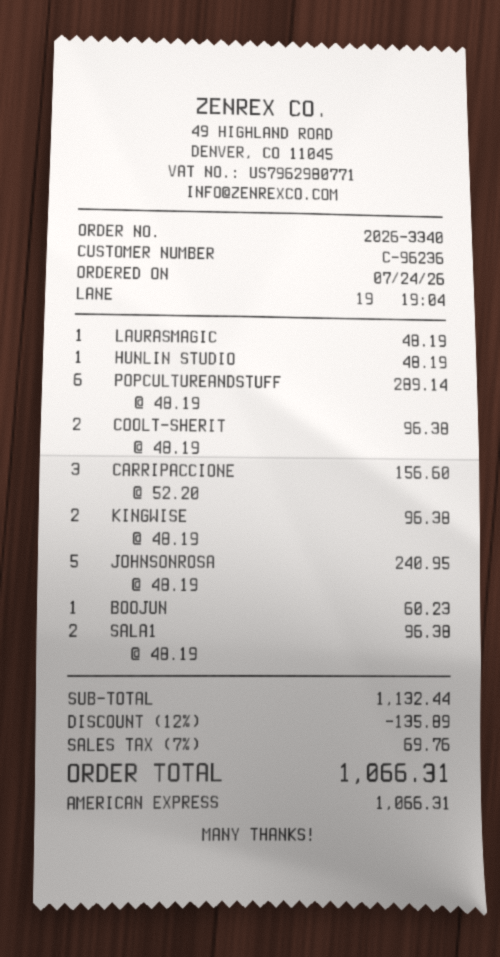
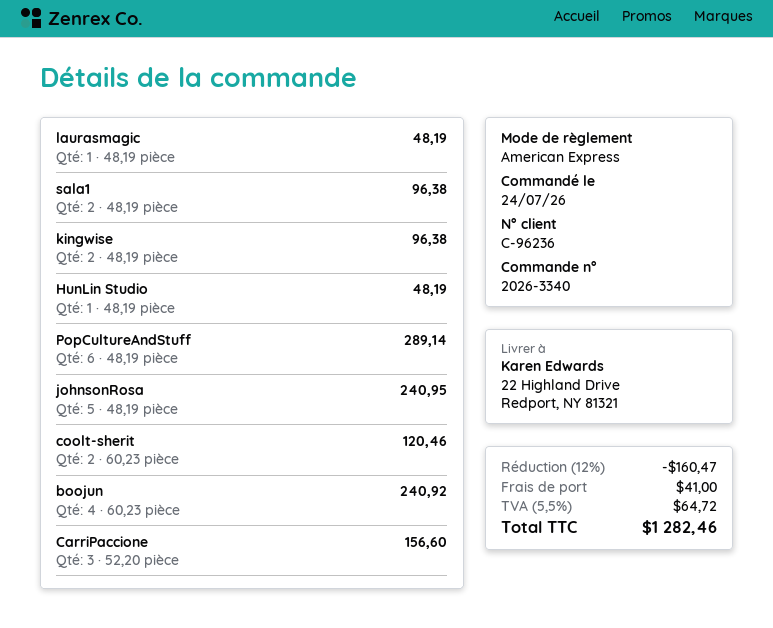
COOLT-SHERIT: 2 x 48.19 = 96.38 -> 2 x 60.23 = 120.46
BOOJUN: 1 x 60.23 = 60.23 -> 4 x 60.23 = 240.92
discount: 12% = 135.89 -> 12% = 160.47
shipping: none -> 41.00
tax: 7% = 69.76 -> 5.5% = 64.72
total: 1066.31 -> 1282.46

